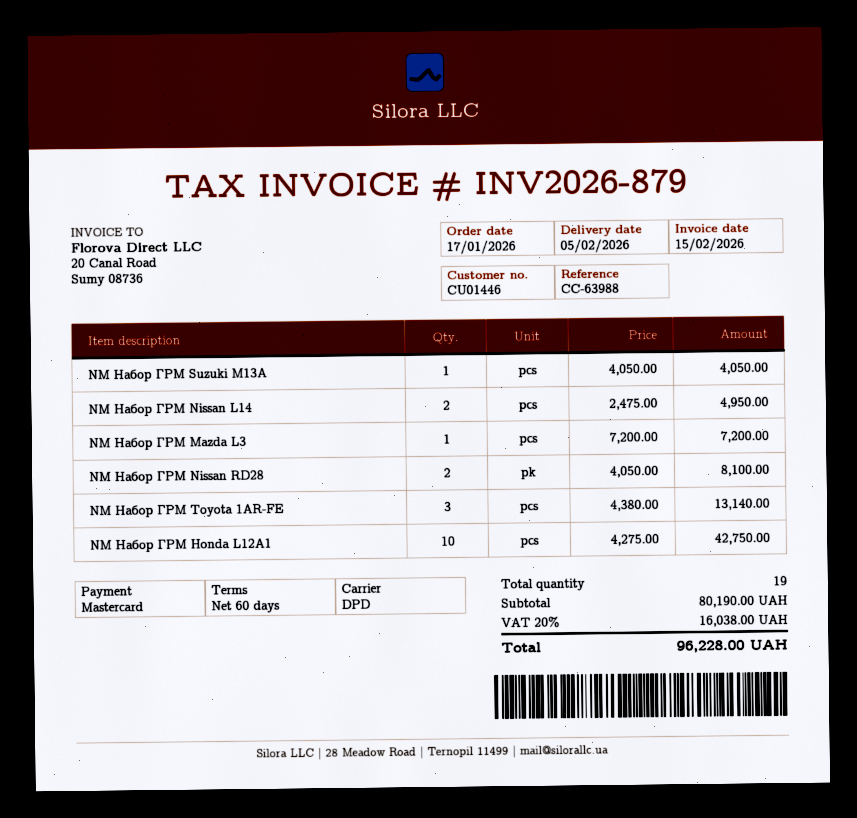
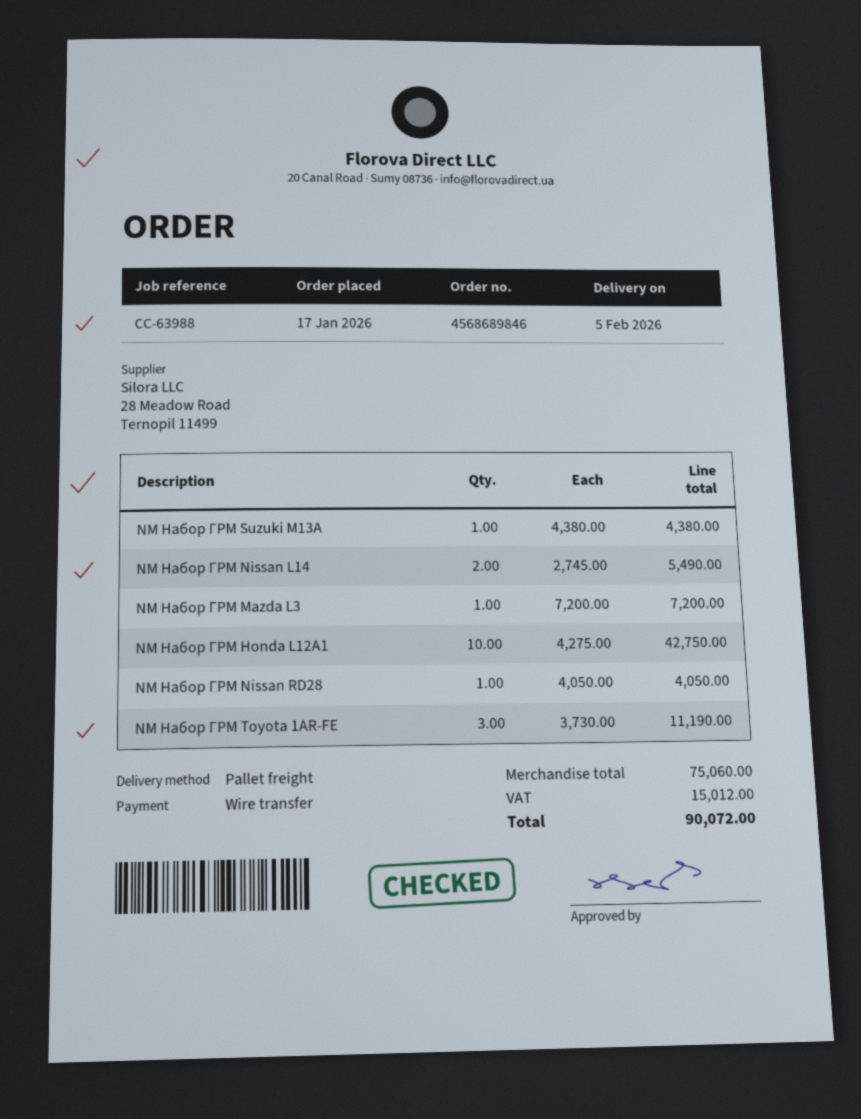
payment method: Mastercard -> bank transfer
shipping method: DPD -> pallet freight
NM Набор ГРМ Suzuki M13A: 1 x 4050.00 = 4050.00 -> 1 x 4380.00 = 4380.00
NM Набор ГРМ Nissan L14: 2 x 2475.00 = 4950.00 -> 2 x 2745.00 = 5490.00
NM Набор ГРМ Nissan RD28: 2 x 4050.00 = 8100.00 -> 1 x 4050.00 = 4050.00
NM Набор ГРМ Toyota 1AR-FE: 3 x 4380.00 = 13140.00 -> 3 x 3730.00 = 11190.00
subtotal: 80190.00 -> 75060.00
tax: 16038.00 -> 15012.00
total: 96228.00 -> 90072.00

